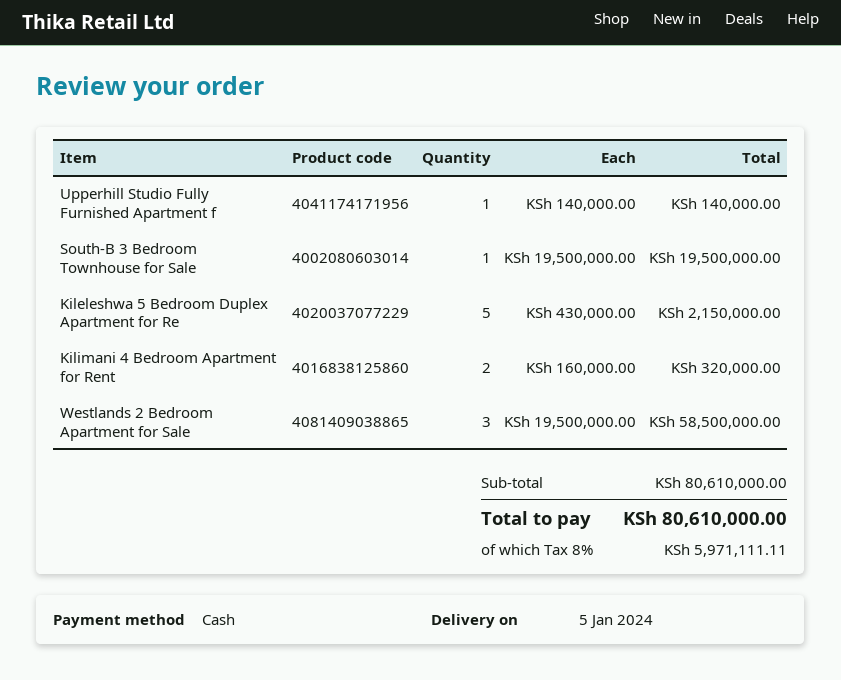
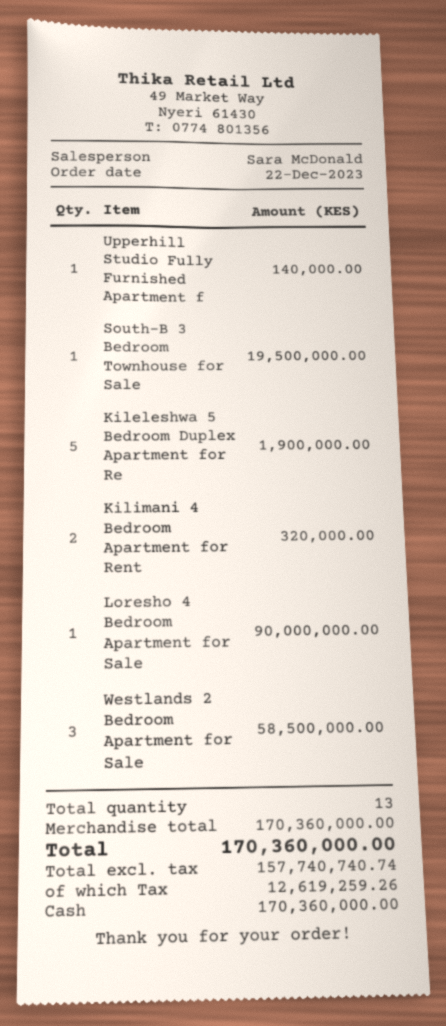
Kileleshwa 5 Bedroom Duplex Apartment for Re: 5 for 2150000.00 -> 5 for 1900000.00
Loresho 4 Bedroom Apartment for Sale: none -> 1 for 90000000.00
subtotal: 80610000.00 -> 170360000.00
tax: 5971111.11 -> 12619259.26
total: 80610000.00 -> 170360000.00

